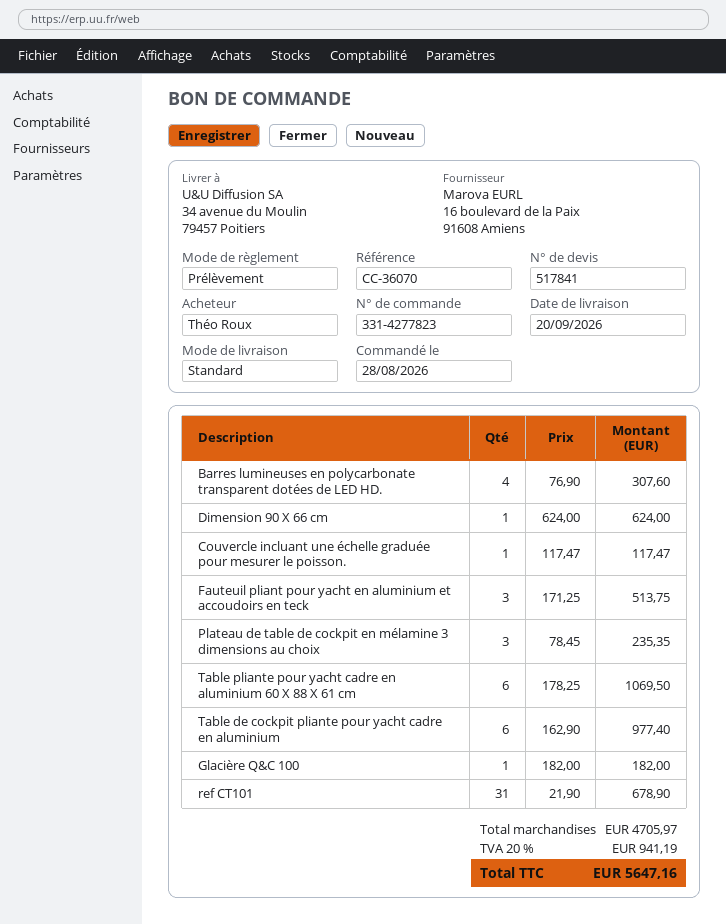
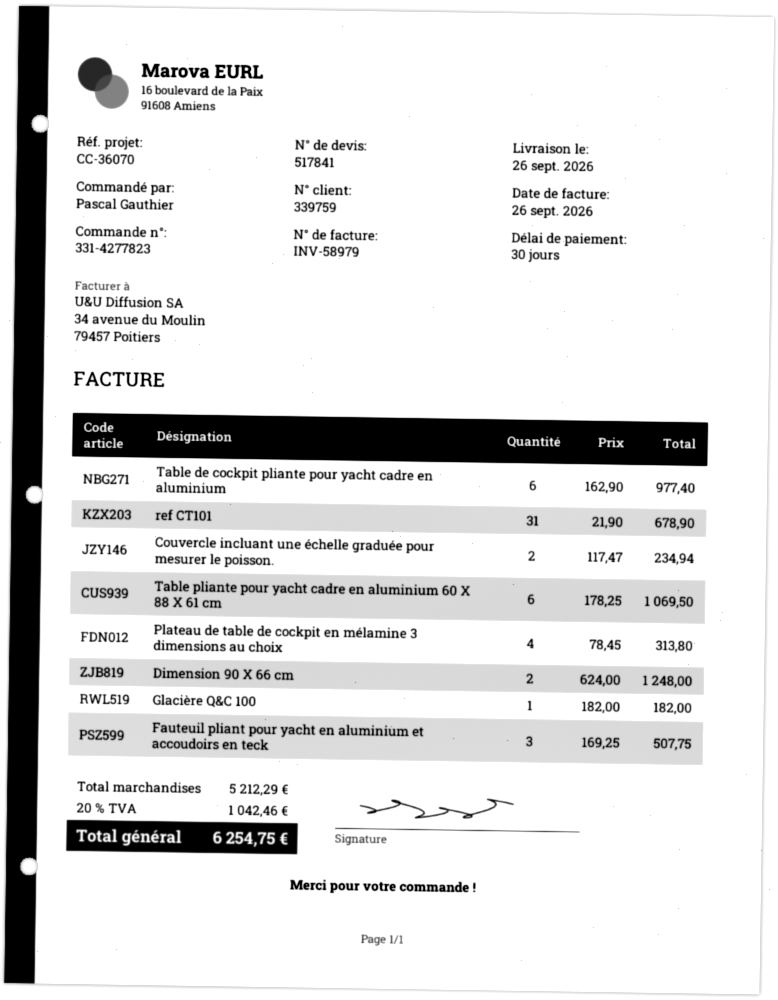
delivery date: 2026-09-20 -> 2026-09-26
ordered by: Théo Roux -> Pascal Gauthier
Barres lumineuses en polycarbonate transparent dotées de LED HD.: 4 x 76.90 = 307.60 -> none
Dimension 90 X 66 cm: 1 x 624.00 = 624.00 -> 2 x 624.00 = 1248.00
Couvercle incluant une échelle graduée pour mesurer le poisson.: 1 x 117.47 = 117.47 -> 2 x 117.47 = 234.94
Fauteuil pliant pour yacht en aluminium et accoudoirs en teck: 3 x 171.25 = 513.75 -> 3 x 169.25 = 507.75
Plateau de table de cockpit en mélamine 3 dimensions au choix: 3 x 78.45 = 235.35 -> 4 x 78.45 = 313.80
subtotal: 4705.97 -> 5212.29
tax: 20% = 941.19 -> 20% = 1042.46
total: 5647.16 -> 6254.75

